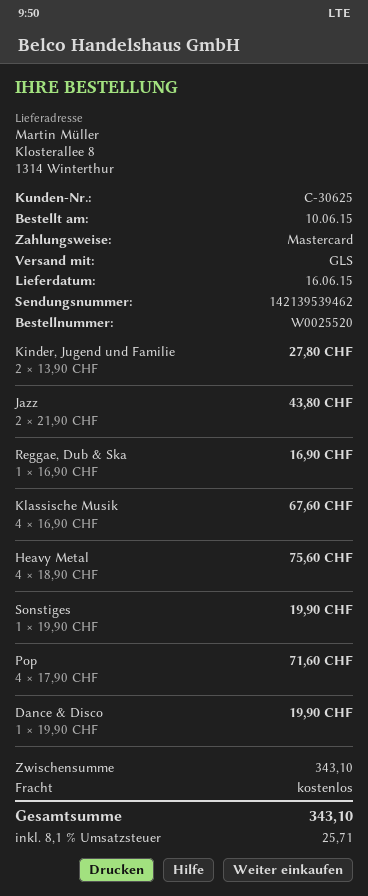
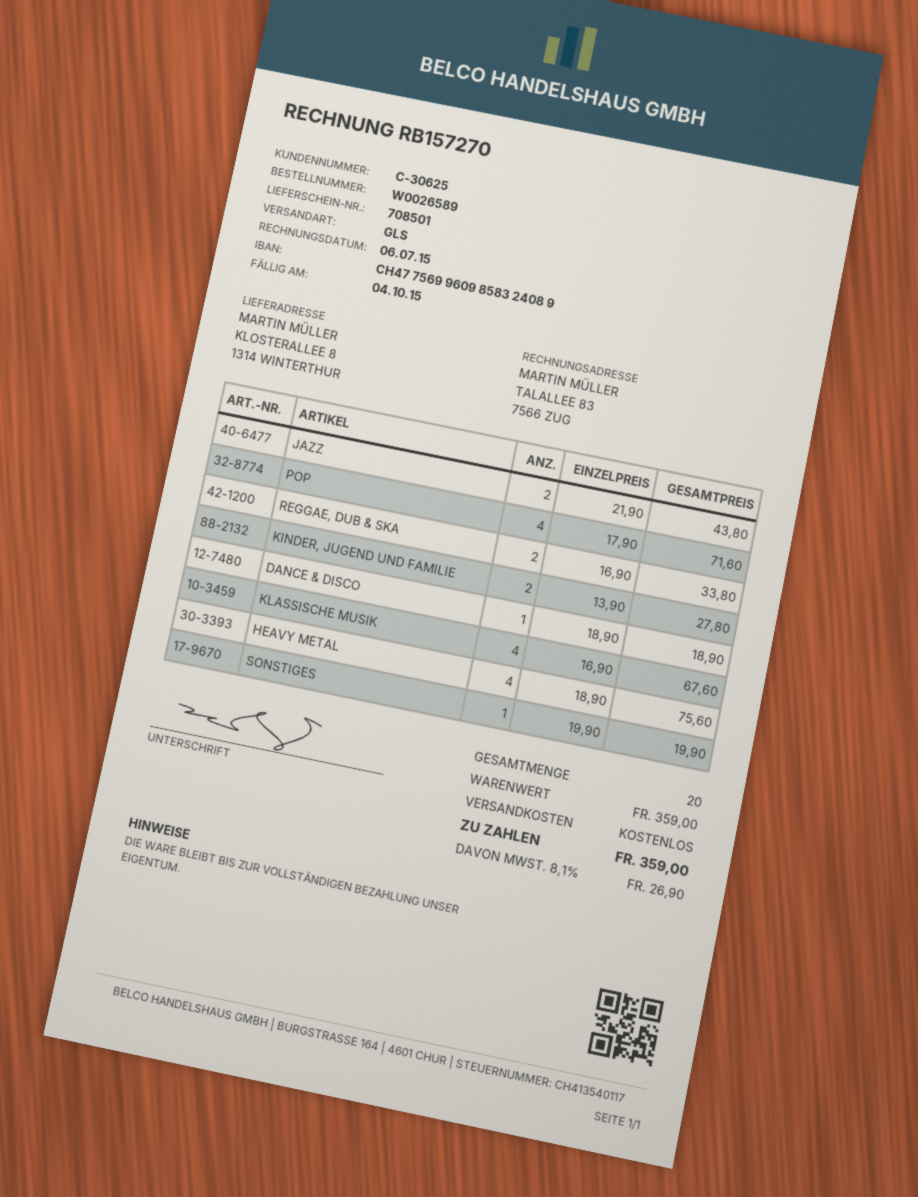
order number: W0025520 -> W0026589
Reggae, Dub & Ska: 1 x 16.90 = 16.90 -> 2 x 16.90 = 33.80
Dance & Disco: 1 x 19.90 = 19.90 -> 1 x 18.90 = 18.90
subtotal: 343.10 -> 359.00
tax: 8.1% = 25.71 -> 8.1% = 26.90
total: 343.10 -> 359.00

